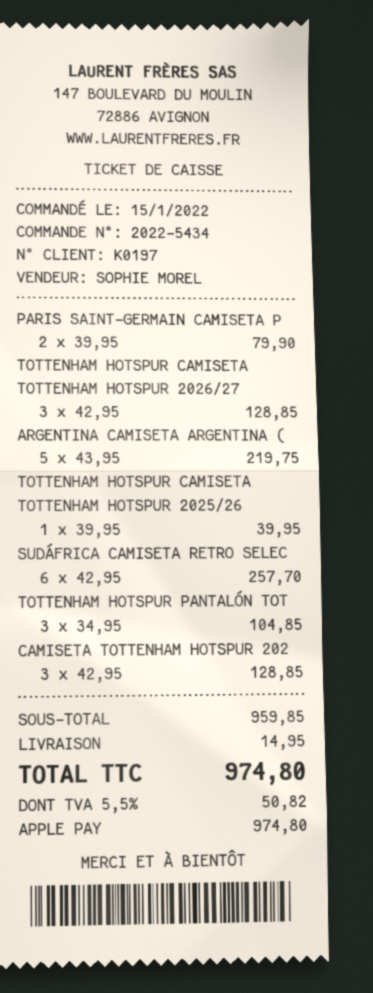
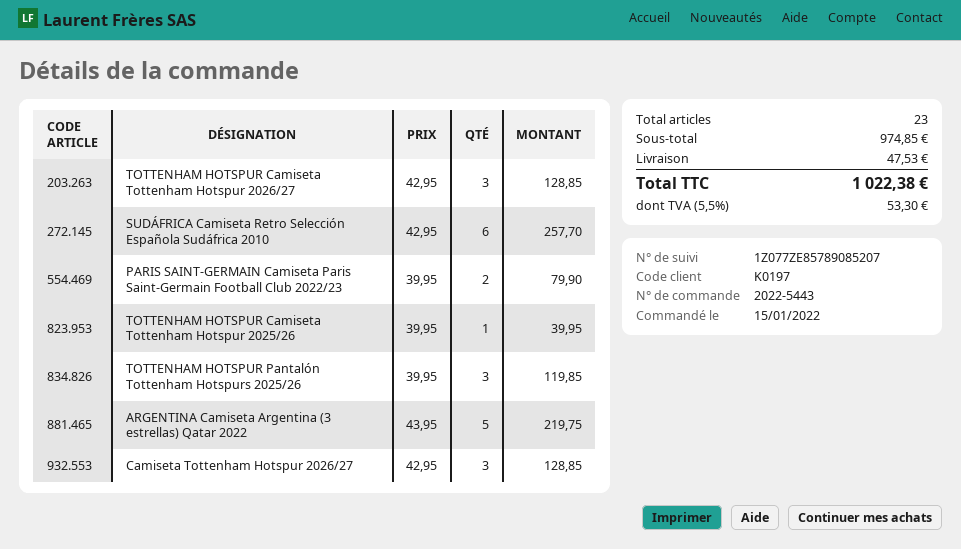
order number: 2022-5434 -> 2022-5443
TOTTENHAM HOTSPUR PANTALÓN TOT: 3 x 34.95 = 104.85 -> 3 x 39.95 = 119.85
subtotal: 959.85 -> 974.85
shipping: 14.95 -> 47.53
tax: 5.5% = 50.82 -> 5.5% = 53.30
total: 974.80 -> 1022.38

